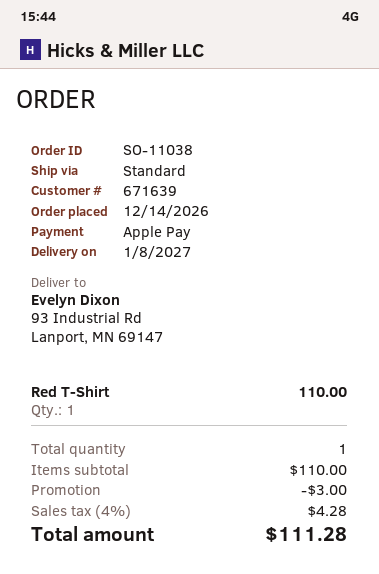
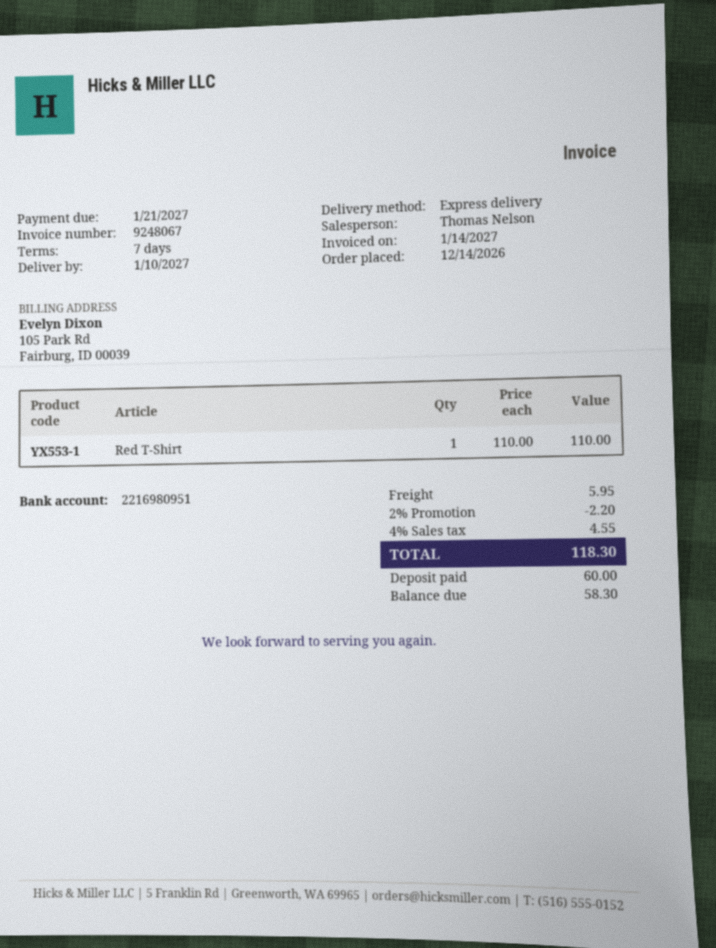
delivery date: 2027-01-08 -> 2027-01-10
shipping method: standard -> express
discount: 3.00 -> 2.20
shipping: none -> 5.95
tax: 4% = 4.28 -> 4% = 4.55
total: 111.28 -> 118.30

